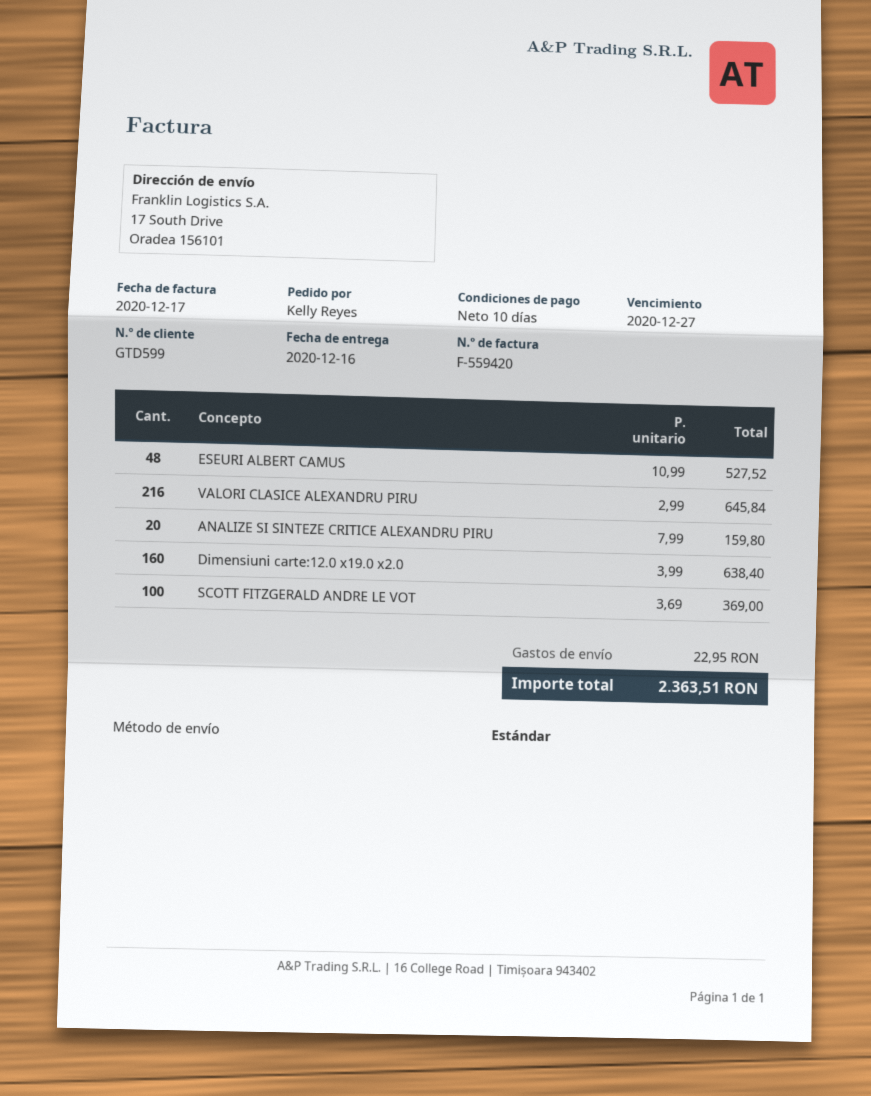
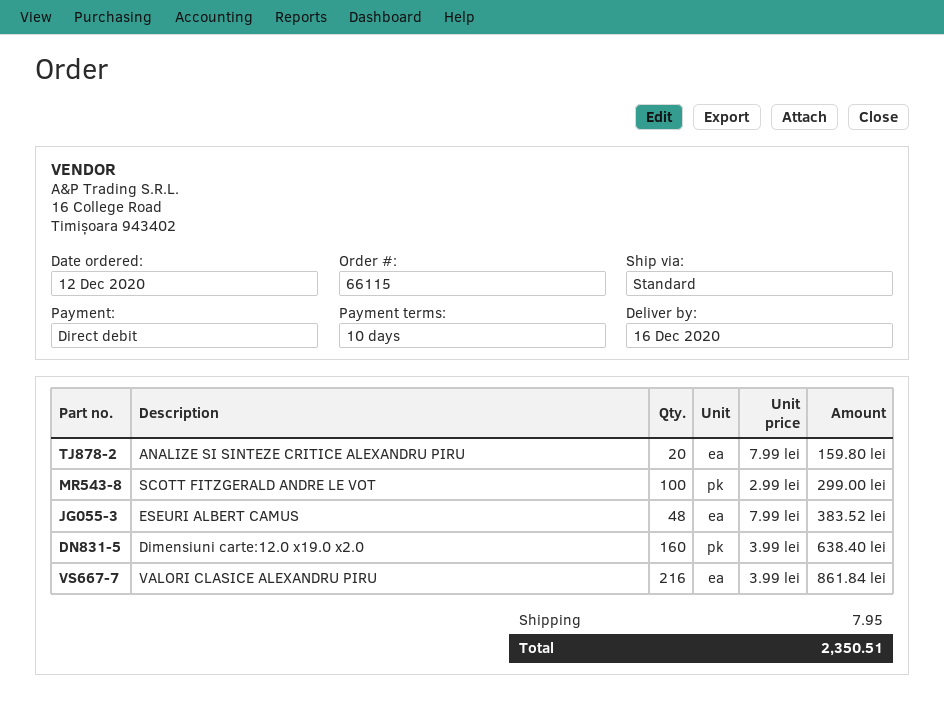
ESEURI ALBERT CAMUS: 48 x 10.99 = 527.52 -> 48 x 7.99 = 383.52
VALORI CLASICE ALEXANDRU PIRU: 216 x 2.99 = 645.84 -> 216 x 3.99 = 861.84
SCOTT FITZGERALD ANDRE LE VOT: 100 x 3.69 = 369.00 -> 100 x 2.99 = 299.00
shipping: 22.95 -> 7.95
total: 2363.51 -> 2350.51

